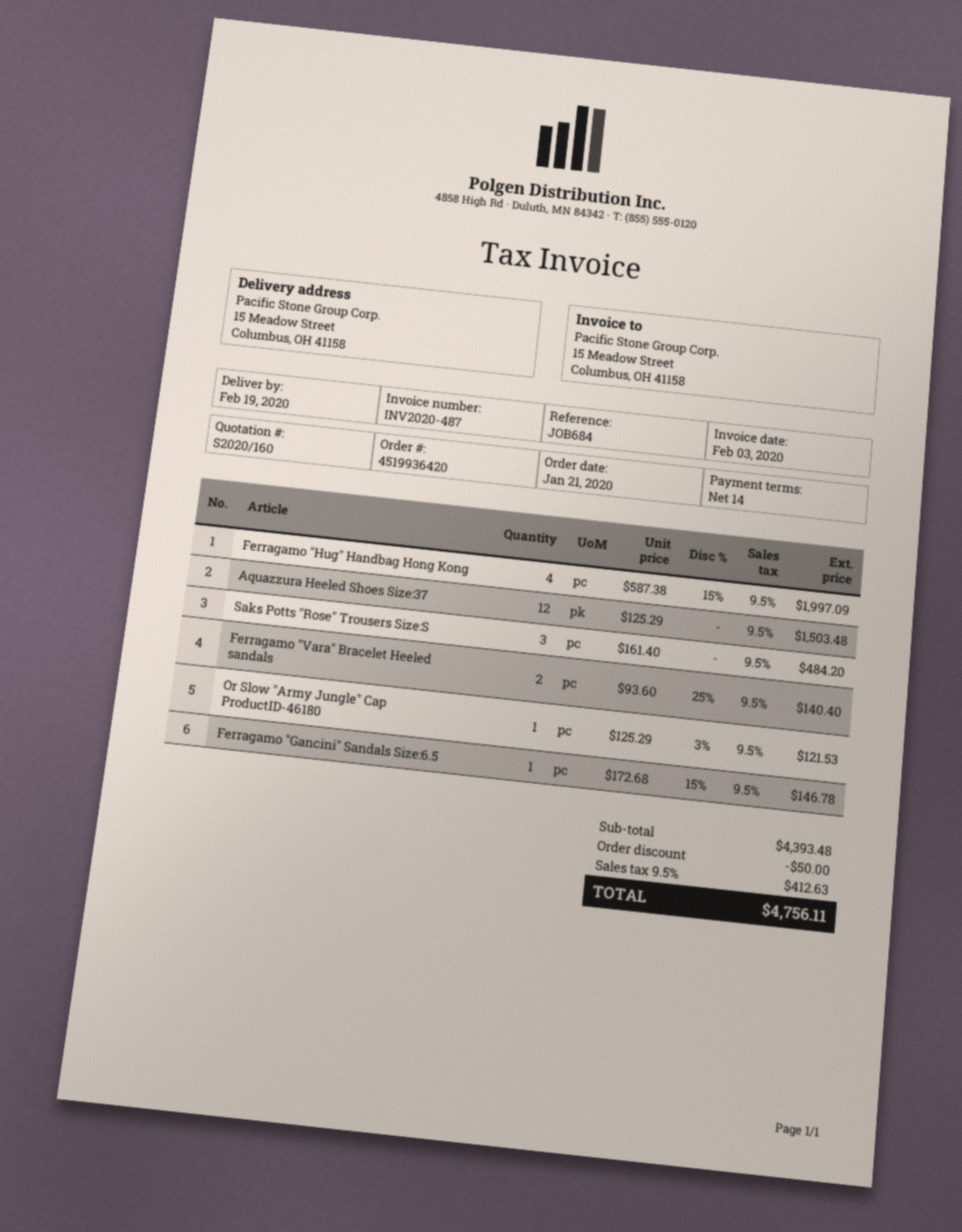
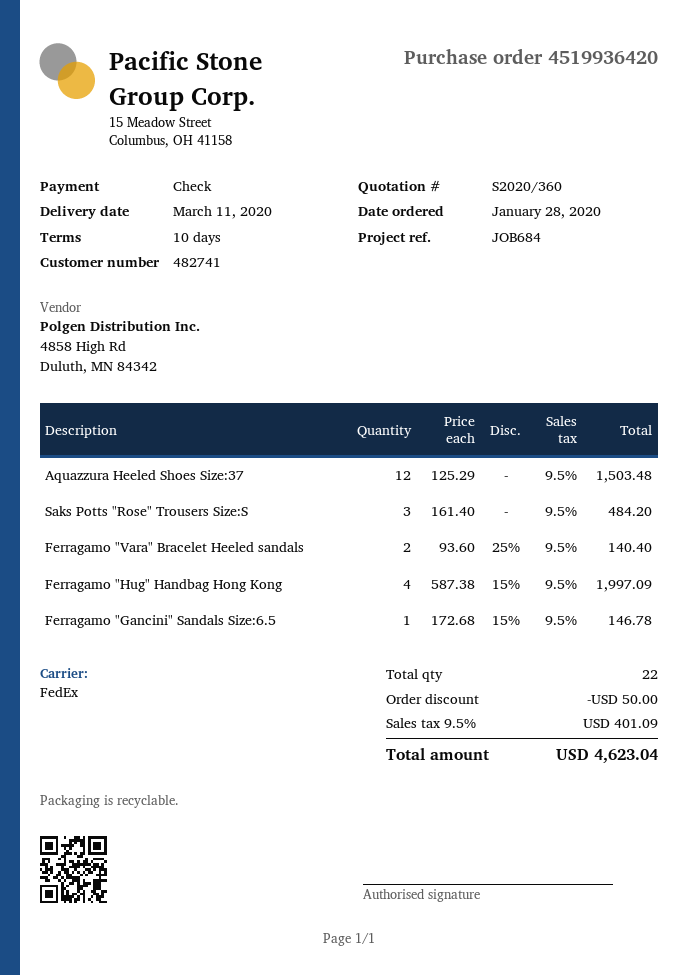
quote number: S2020/160 -> S2020/360
order date: 2020-01-21 -> 2020-01-28
delivery date: 2020-02-19 -> 2020-03-11
payment terms: 14 days -> 10 days
Or Slow "Army Jungle" Cap ProductID-46180: 1 x 125.29 - 3% = 121.53 -> none
tax: 9.5% = 412.63 -> 9.5% = 401.09
total: 4756.11 -> 4623.04

